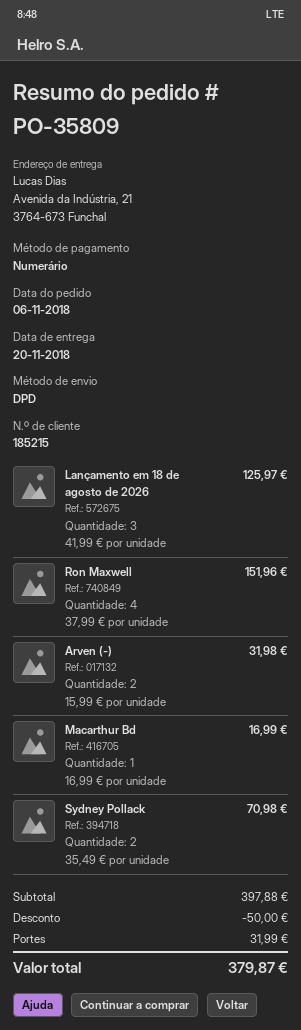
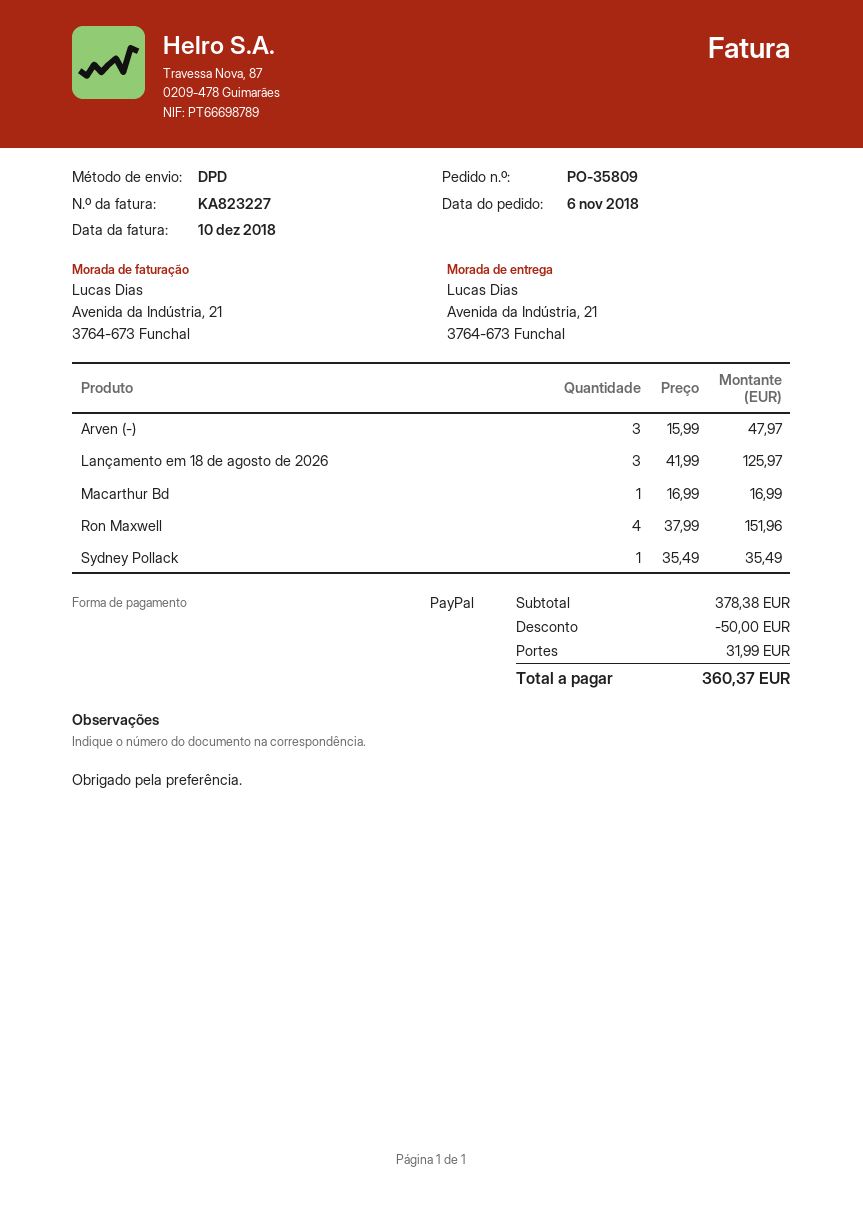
payment method: cash -> PayPal
Arven (-): 2 x 15.99 = 31.98 -> 3 x 15.99 = 47.97
Sydney Pollack: 2 x 35.49 = 70.98 -> 1 x 35.49 = 35.49
subtotal: 397.88 -> 378.38
total: 379.87 -> 360.37

